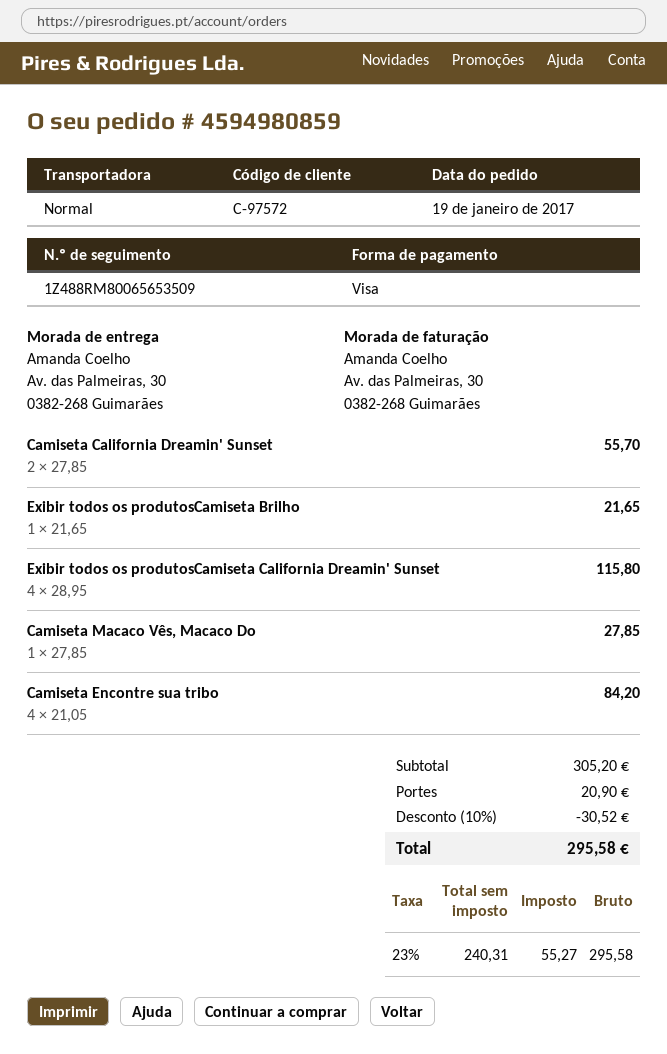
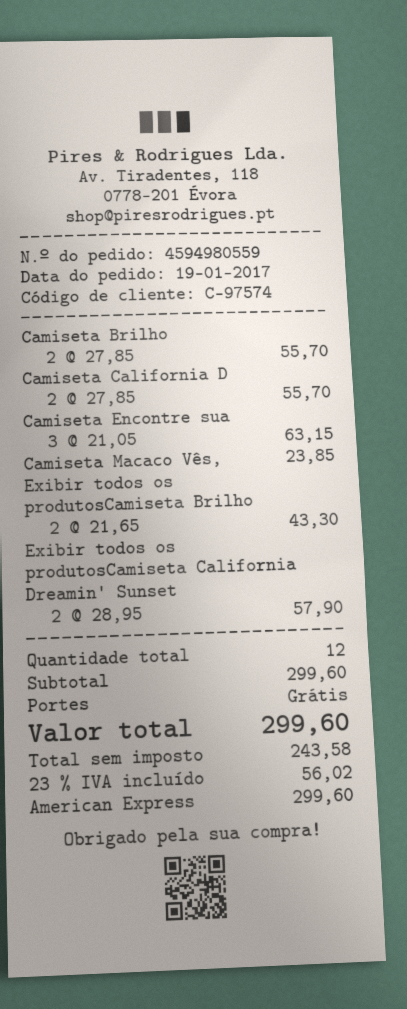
order number: 4594980859 -> 4594980559
customer number: C-97572 -> C-97574
payment method: Visa -> American Express
Exibir todos os produtosCamiseta Brilho: 1 x 21.65 = 21.65 -> 2 x 21.65 = 43.30
Exibir todos os produtosCamiseta California Dreamin' Sunset: 4 x 28.95 = 115.80 -> 2 x 28.95 = 57.90
Camiseta Macaco Vês, Macaco Do: 1 x 27.85 = 27.85 -> 1 x 23.85 = 23.85
Camiseta Encontre sua tribo: 4 x 21.05 = 84.20 -> 3 x 21.05 = 63.15
Camiseta Brilho: none -> 2 x 27.85 = 55.70
subtotal: 305.20 -> 299.60
discount: 10% = 30.52 -> none
shipping: 20.90 -> 0.00
net: 240.31 -> 243.58
tax: 23% = 55.27 -> 23% = 56.02
total: 295.58 -> 299.60

